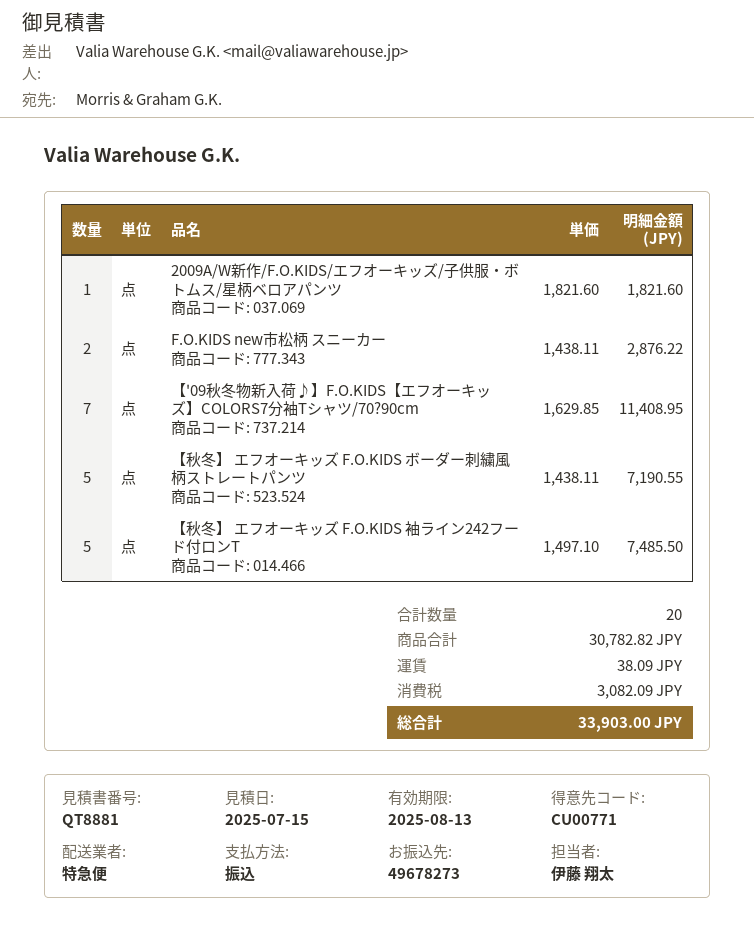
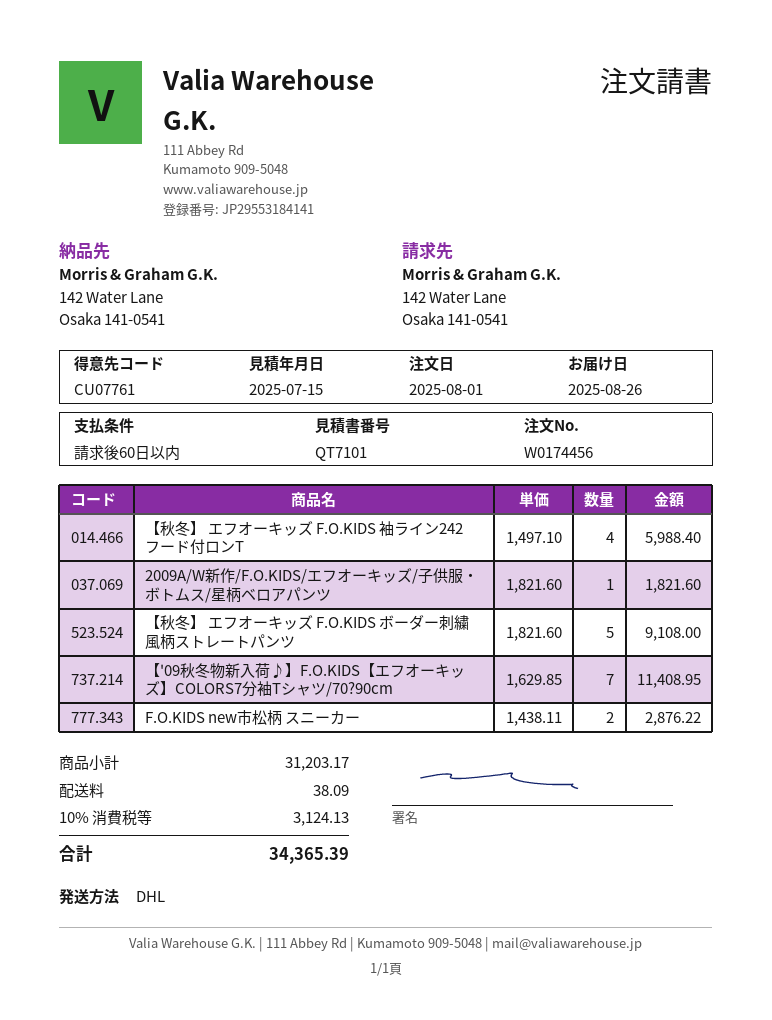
quote number: QT8881 -> QT7101
customer number: CU00771 -> CU07761
shipping method: express -> DHL
【秋冬】 エフオーキッズ F.O.KIDS ボーダー刺繍風柄ストレートパンツ: 5 x 1438.11 = 7190.55 -> 5 x 1821.60 = 9108.00
【秋冬】 エフオーキッズ F.O.KIDS 袖ライン242フード付ロンT: 5 x 1497.10 = 7485.50 -> 4 x 1497.10 = 5988.40
subtotal: 30782.82 -> 31203.17
tax: 3082.09 -> 3124.13
total: 33903.00 -> 34365.39

